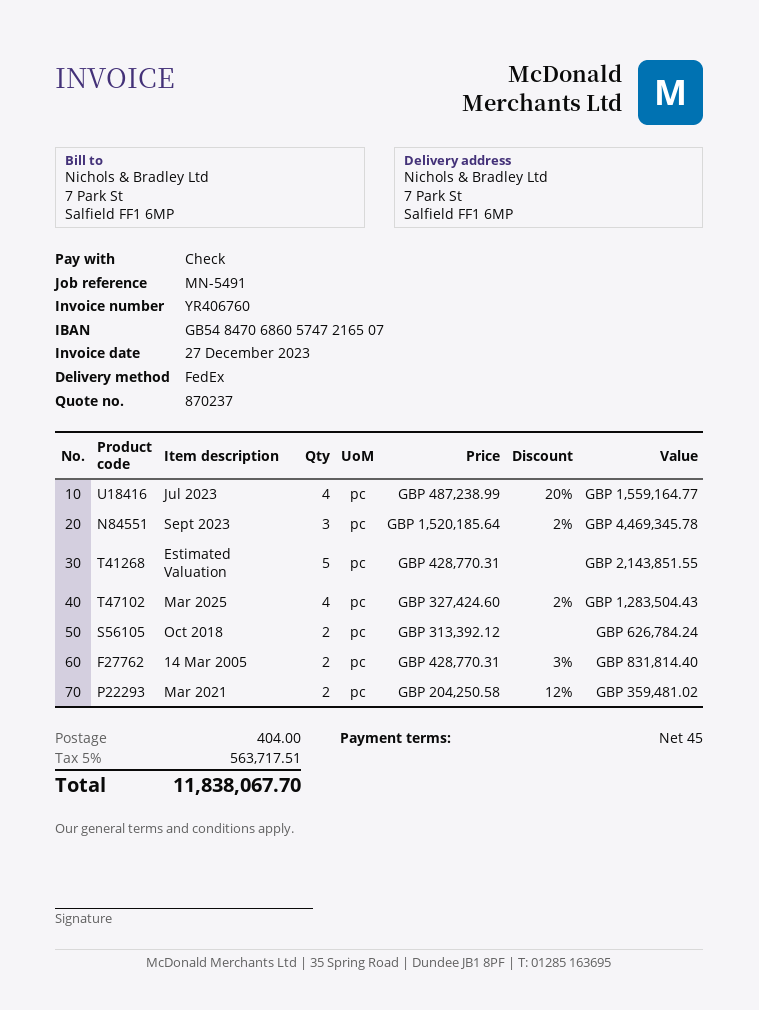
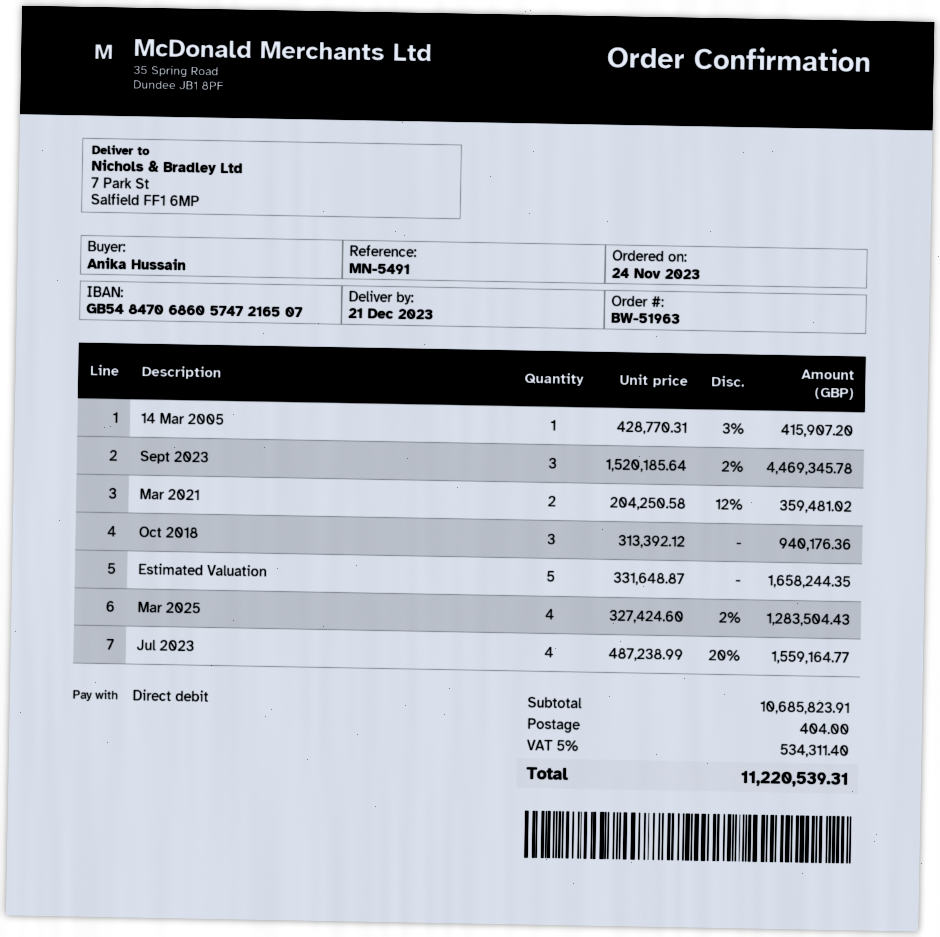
payment method: cheque -> direct debit
Estimated Valuation: 5 x 428770.31 = 2143851.55 -> 5 x 331648.87 = 1658244.35
Oct 2018: 2 x 313392.12 = 626784.24 -> 3 x 313392.12 = 940176.36
14 Mar 2005: 2 x 428770.31 - 3% = 831814.40 -> 1 x 428770.31 - 3% = 415907.20
tax: 5% = 563717.51 -> 5% = 534311.40
total: 11838067.70 -> 11220539.31

